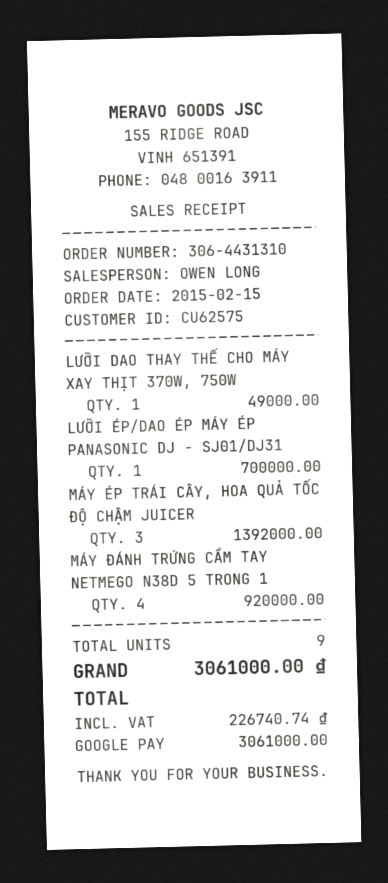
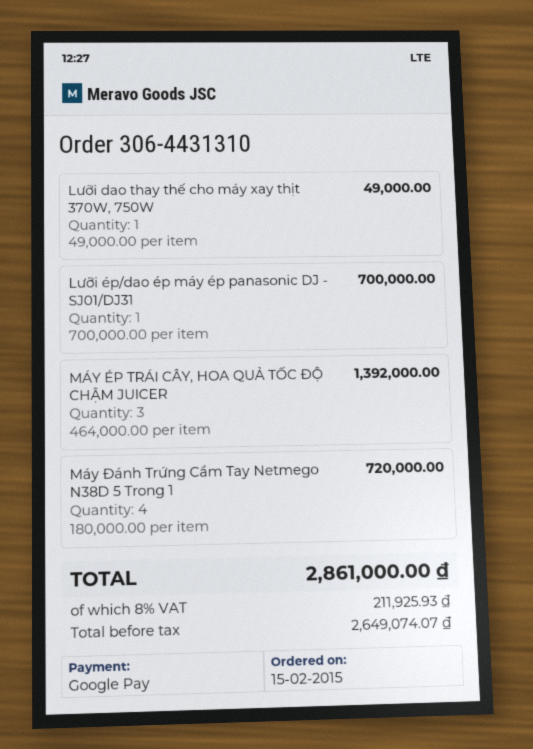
MÁY ĐÁNH TRỨNG CẦM TAY NETMEGO N38D 5 TRONG 1: 4 for 920000.00 -> 4 for 720000.00
tax: 226740.74 -> 211925.93
total: 3061000.00 -> 2861000.00

